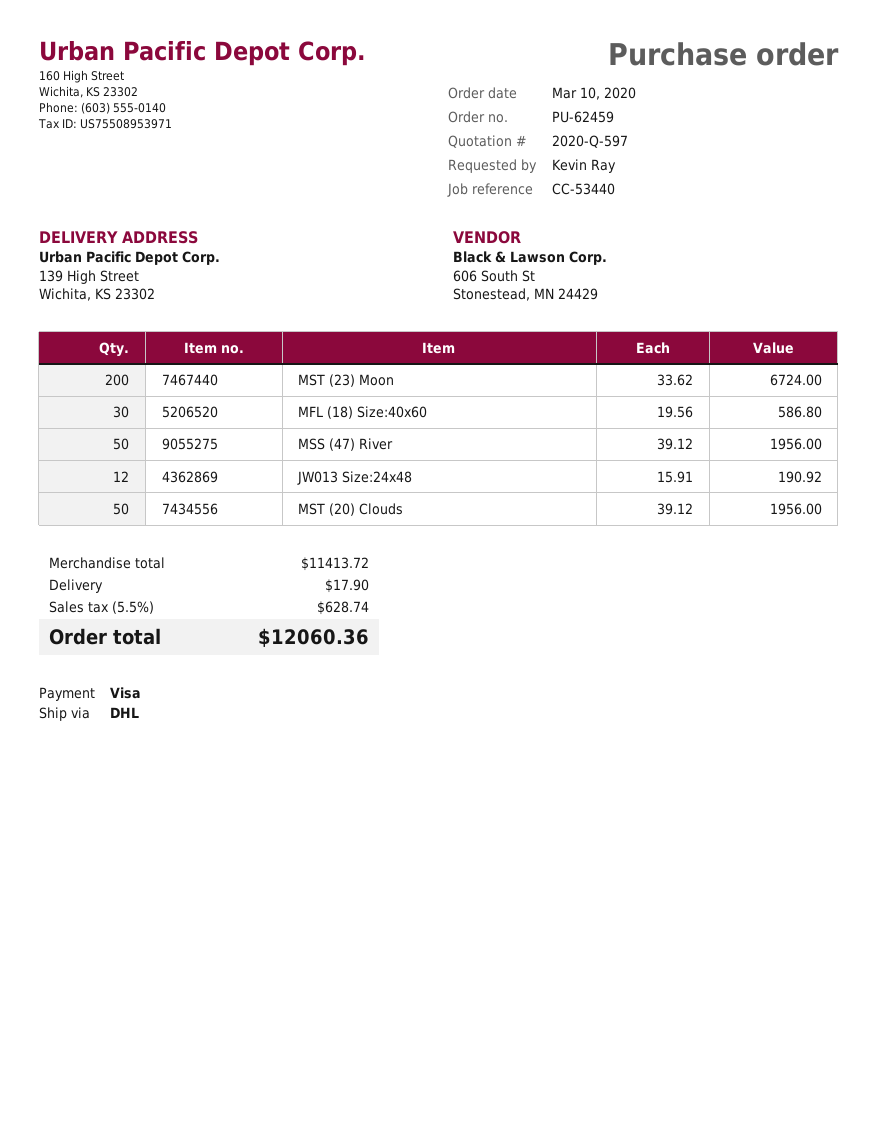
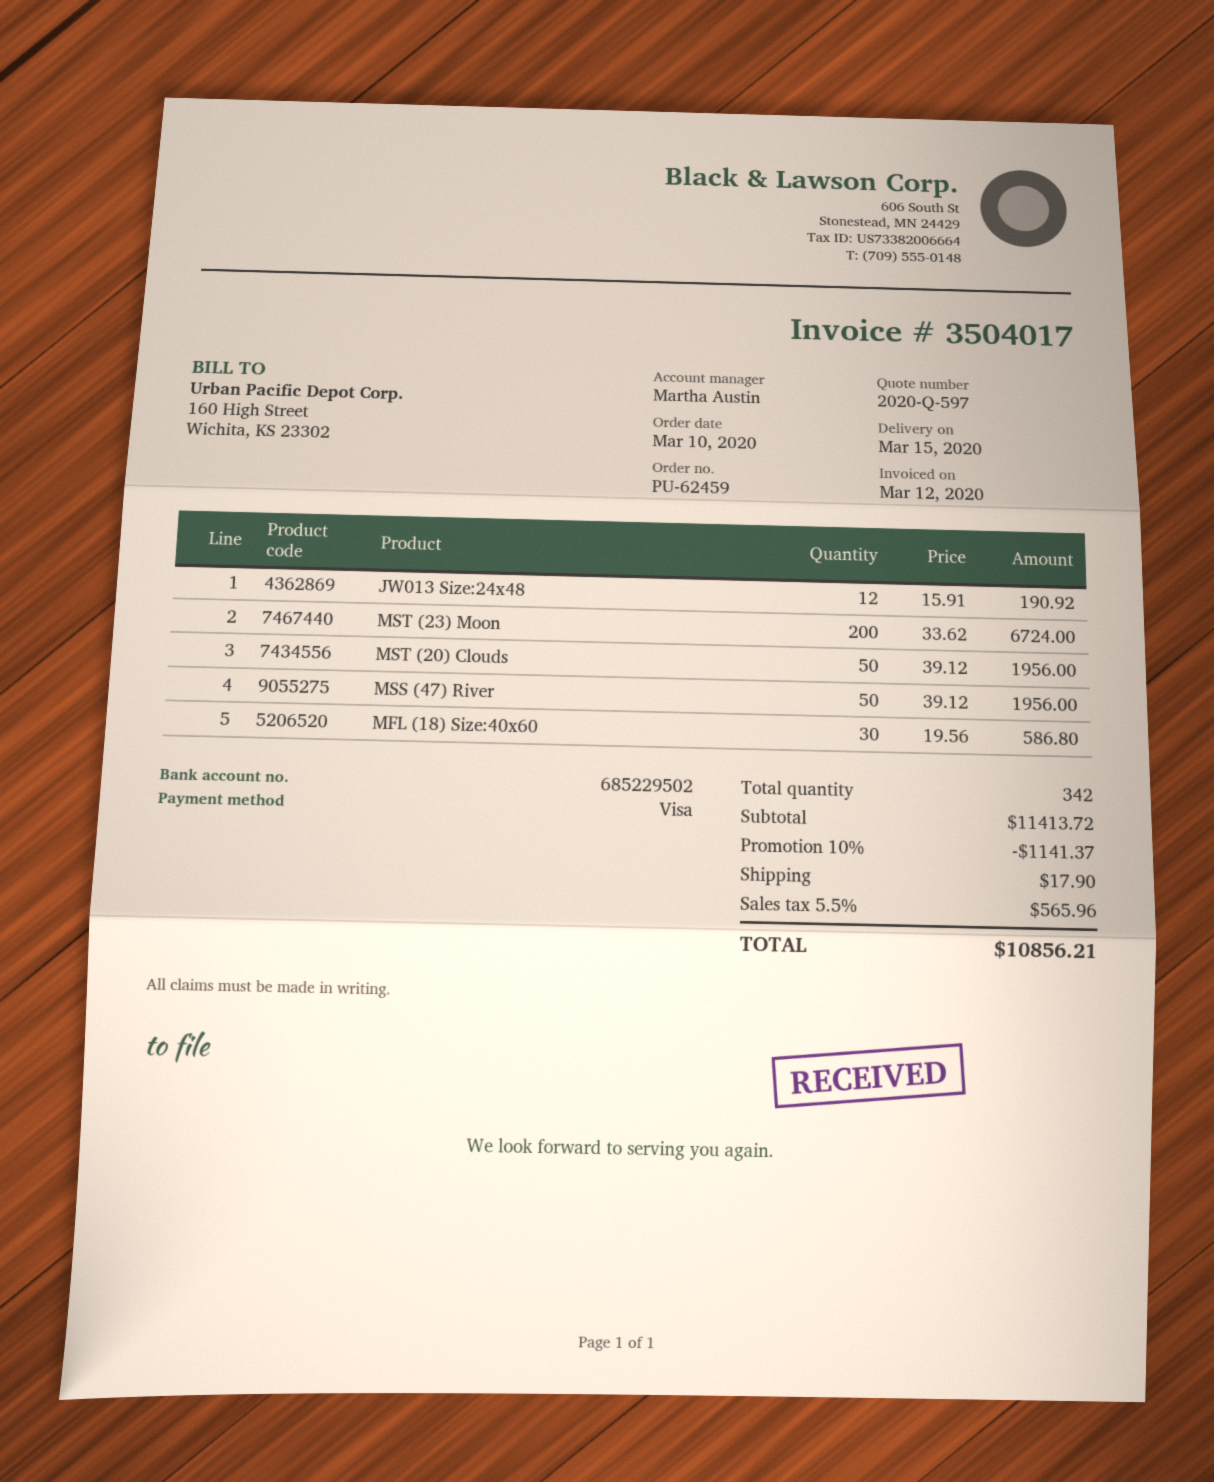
discount: none -> 10% = 1141.37
tax: 5.5% = 628.74 -> 5.5% = 565.96
total: 12060.36 -> 10856.21

